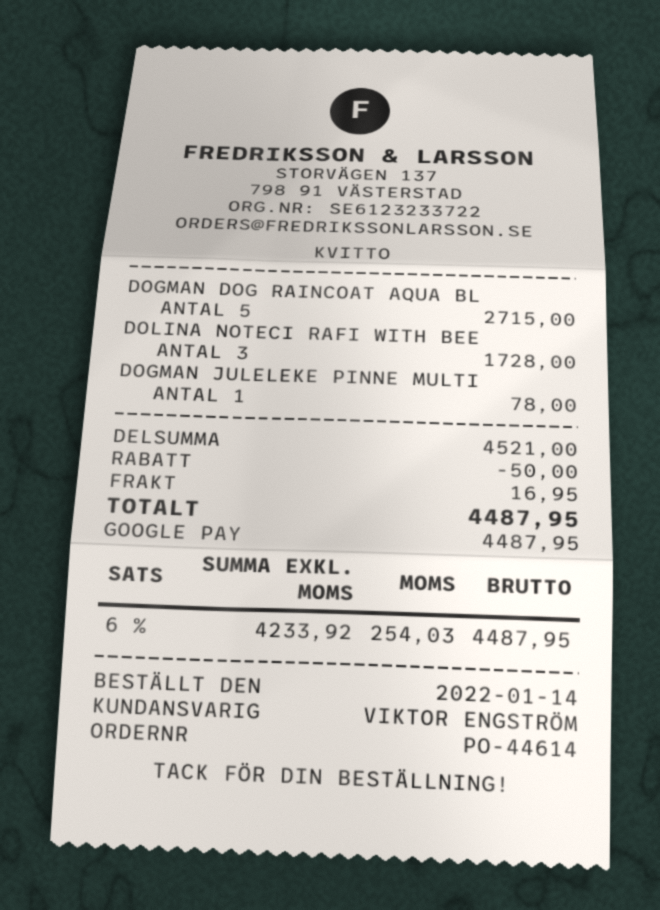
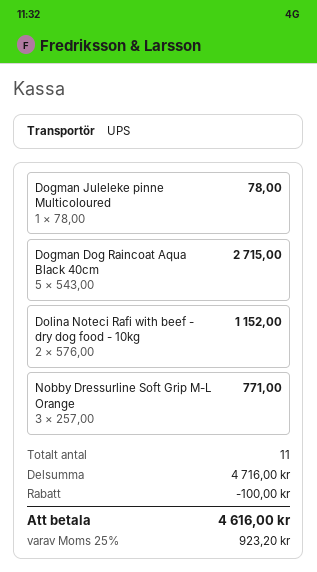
DOLINA NOTECI RAFI WITH BEE: 3 for 1728.00 -> 2 for 1152.00
Nobby Dressurline Soft Grip M-L Orange: none -> 3 for 771.00
subtotal: 4521.00 -> 4716.00
discount: 50.00 -> 100.00
shipping: 16.95 -> none
tax: 6% = 254.03 -> 25% = 923.20
total: 4487.95 -> 4616.00

